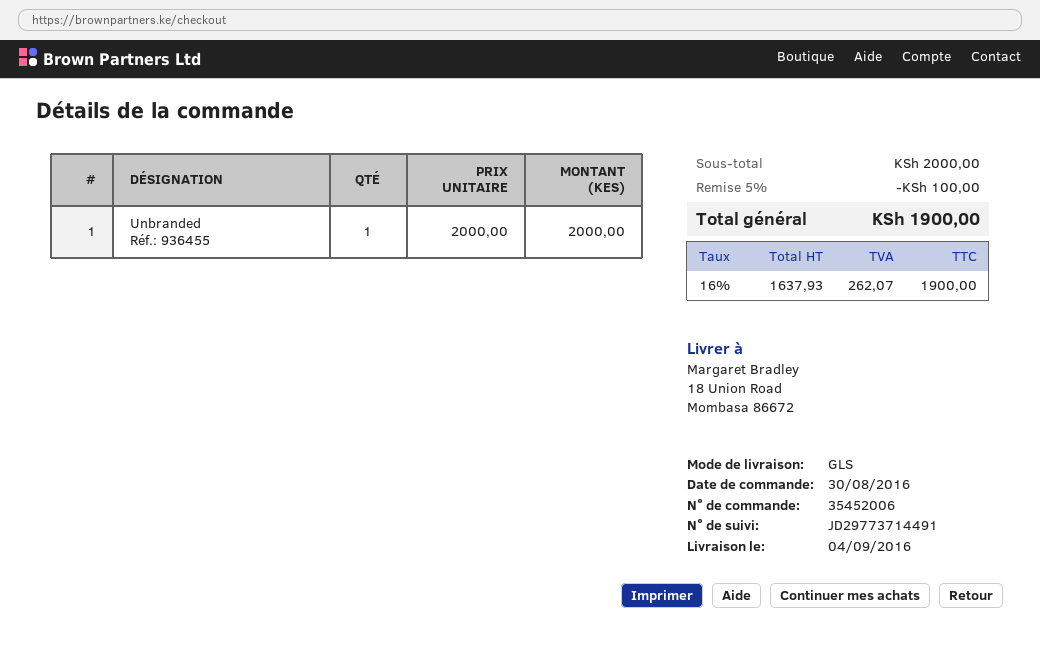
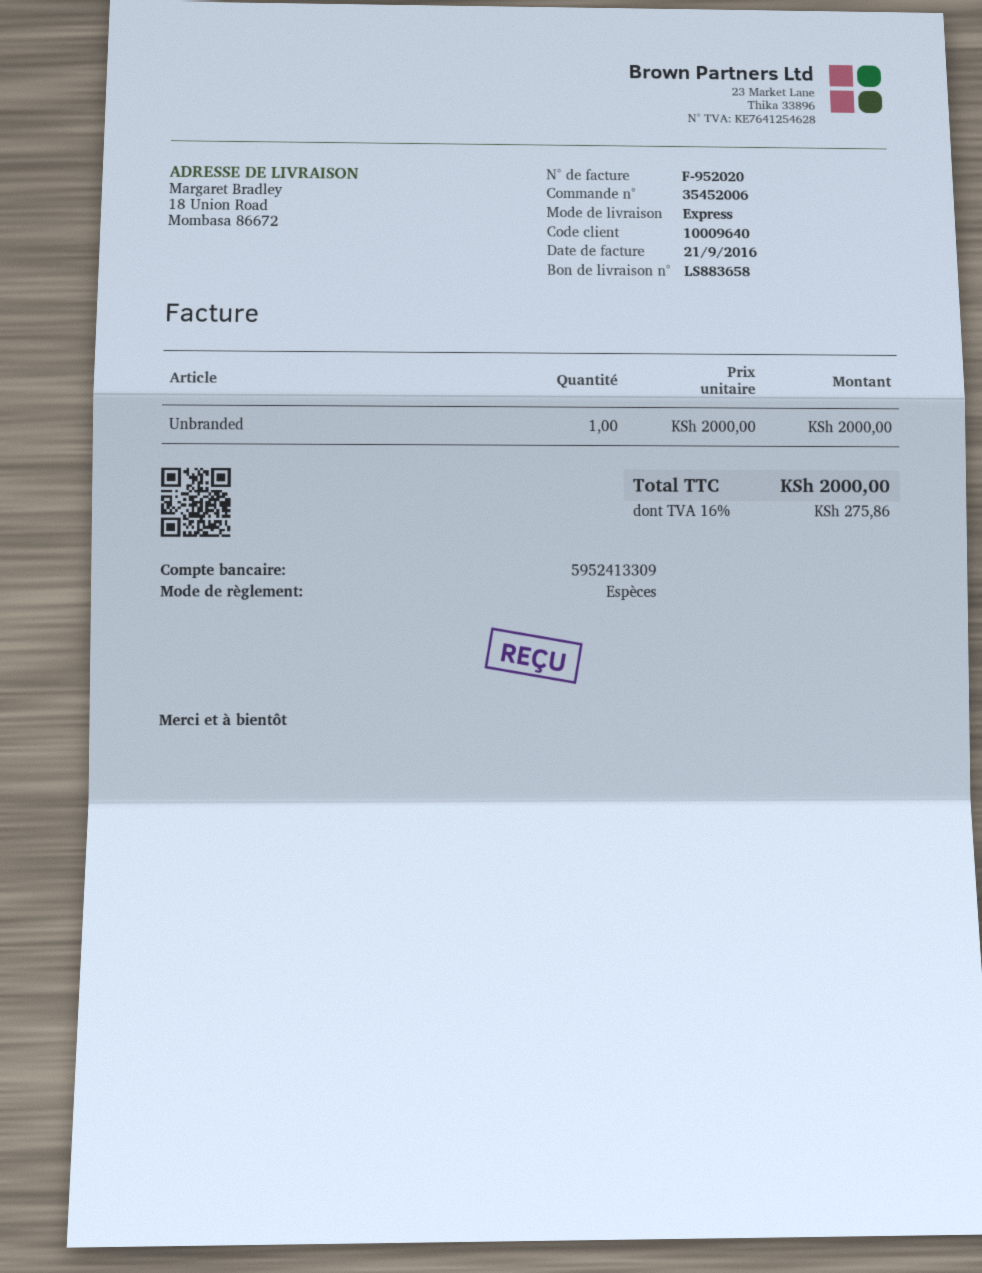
shipping method: GLS -> express
discount: 5% = 100.00 -> none
tax: 16% = 262.07 -> 16% = 275.86
total: 1900.00 -> 2000.00

